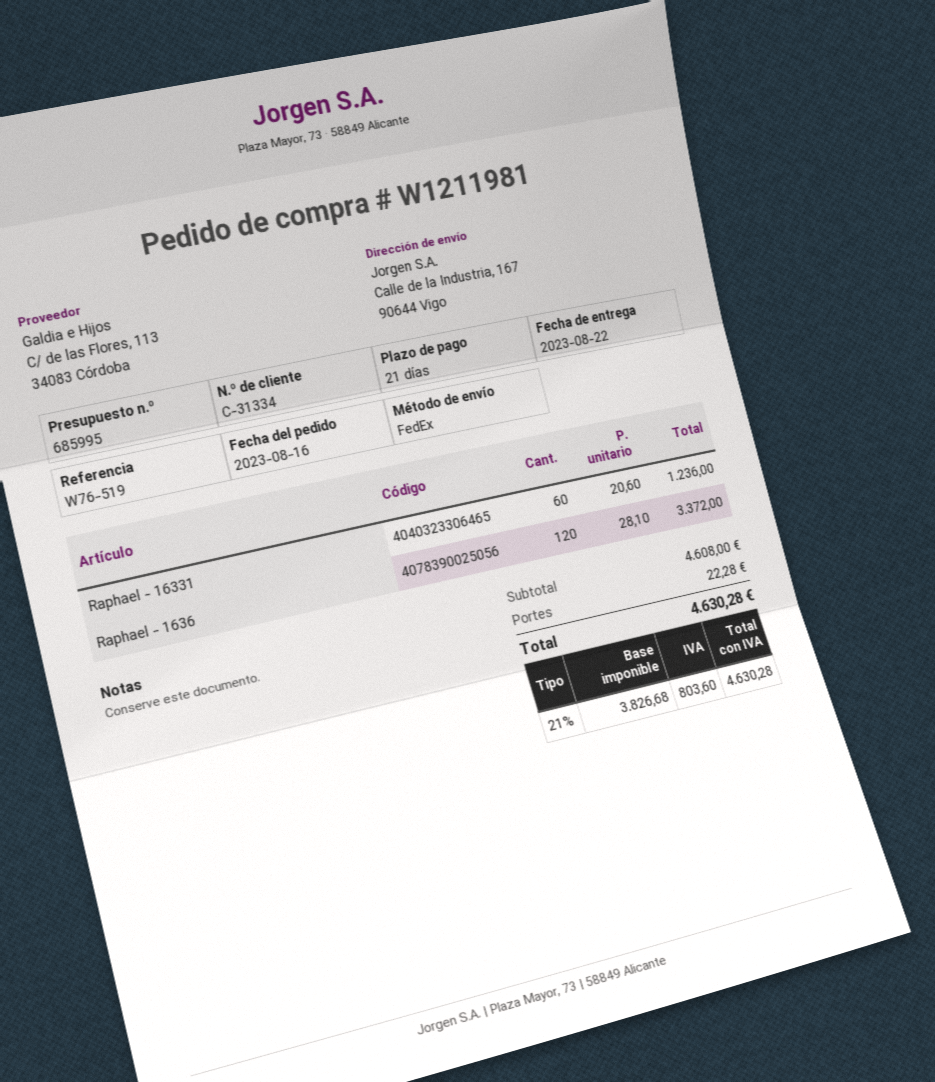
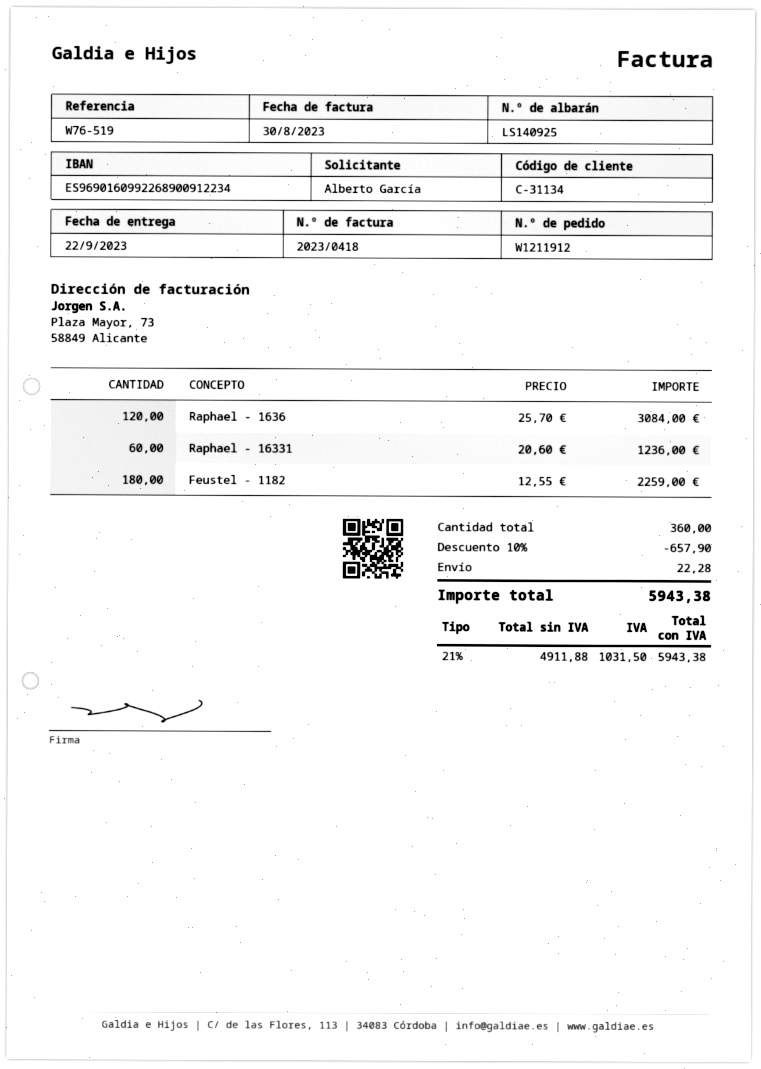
order number: W1211981 -> W1211912
delivery date: 2023-08-22 -> 2023-09-22
customer number: C-31334 -> C-31134
Raphael - 1636: 120 x 28.10 = 3372.00 -> 120 x 25.70 = 3084.00
Feustel - 1182: none -> 180 x 12.55 = 2259.00
discount: none -> 10% = 657.90
net: 3826.68 -> 4911.88
tax: 21% = 803.60 -> 21% = 1031.50
total: 4630.28 -> 5943.38

